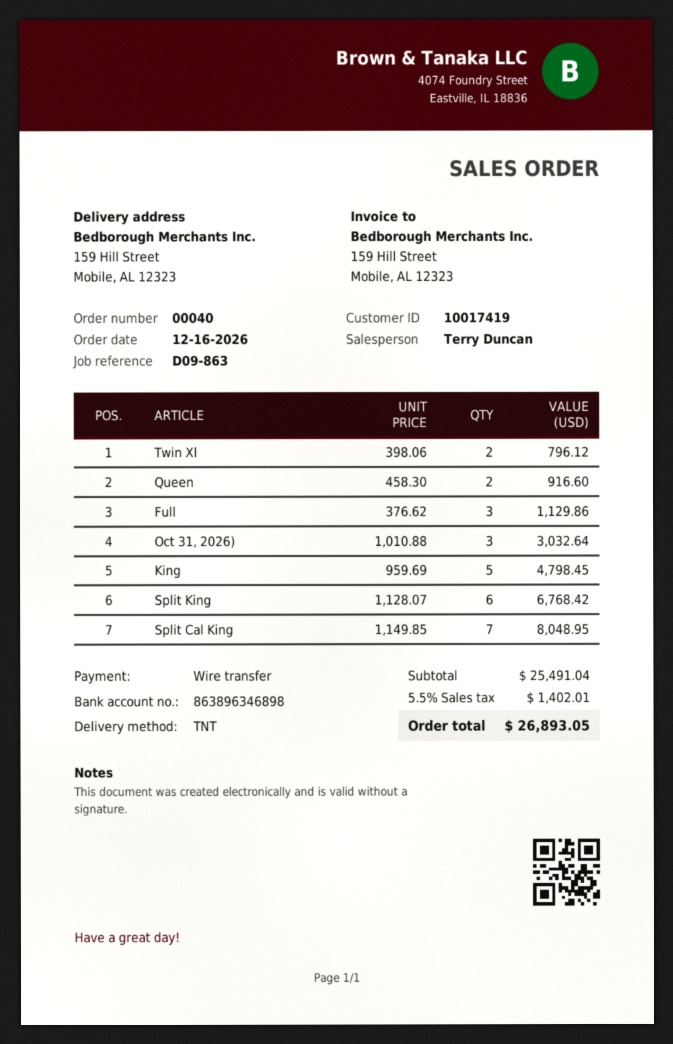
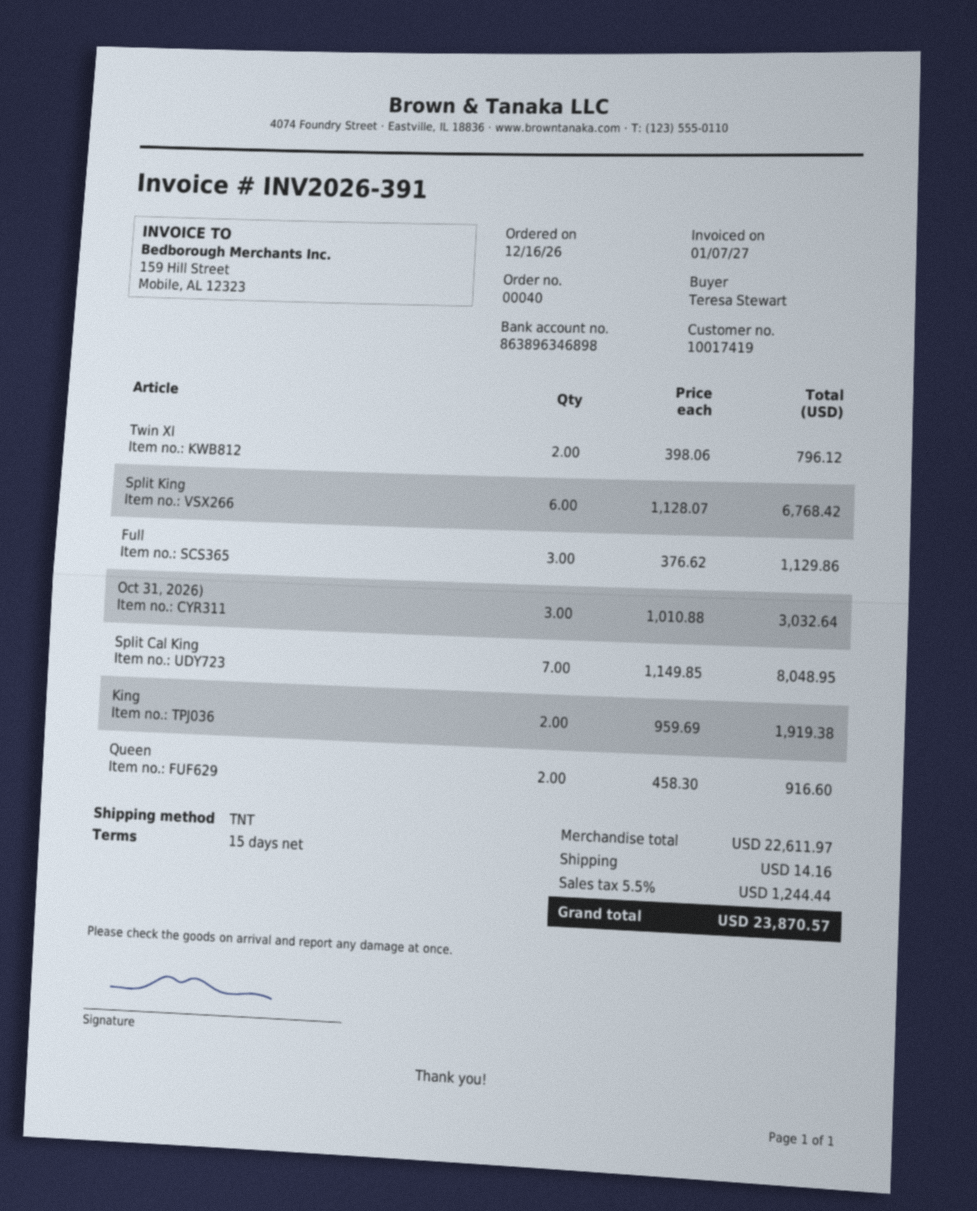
King: 5 x 959.69 = 4798.45 -> 2 x 959.69 = 1919.38
subtotal: 25491.04 -> 22611.97
shipping: none -> 14.16
tax: 5.5% = 1402.01 -> 5.5% = 1244.44
total: 26893.05 -> 23870.57

